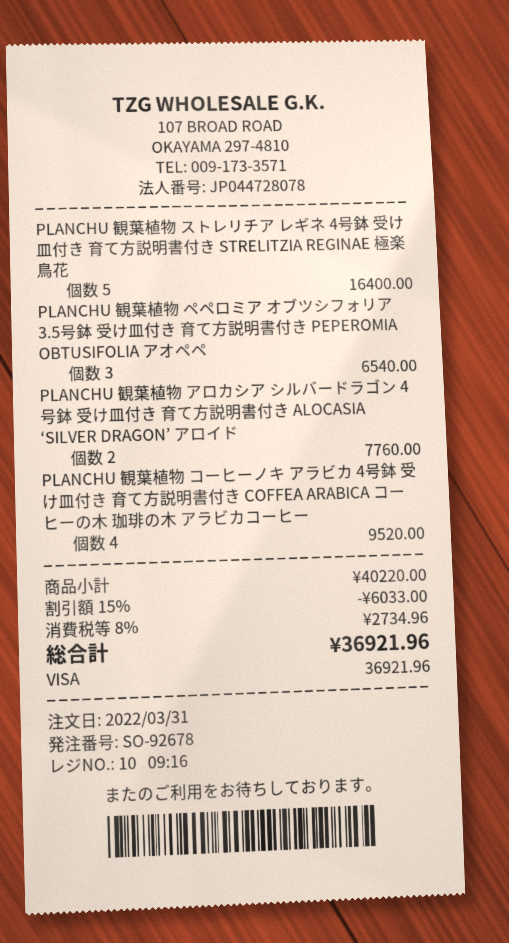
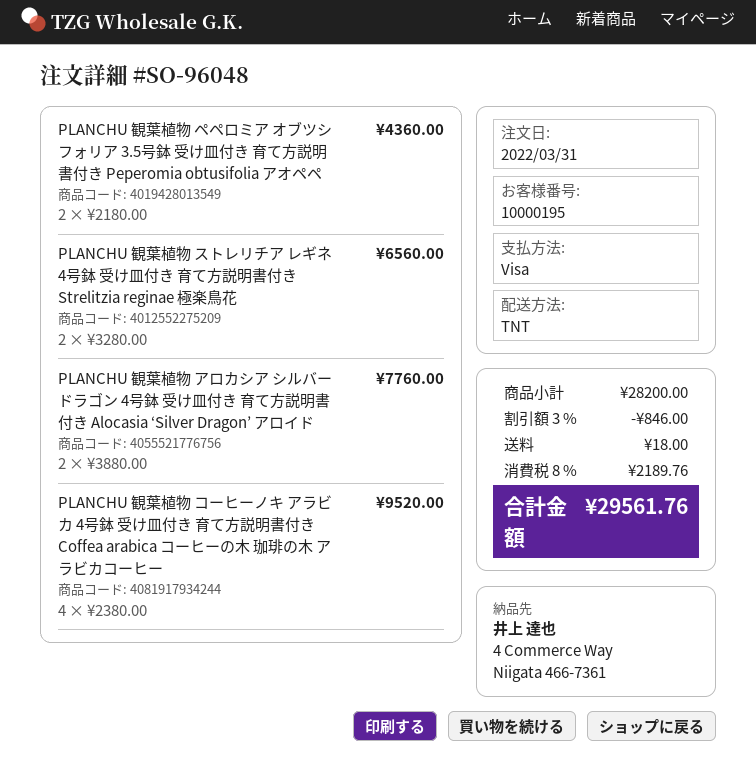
order number: SO-92678 -> SO-96048
PLANCHU 観葉植物 ストレリチア レギネ 4号鉢 受け皿付き 育て方説明書付き STRELITZIA REGINAE 極楽鳥花: 5 for 16400.00 -> 2 for 6560.00
PLANCHU 観葉植物 ペペロミア オブツシフォリア 3.5号鉢 受け皿付き 育て方説明書付き PEPEROMIA OBTUSIFOLIA アオペペ: 3 for 6540.00 -> 2 for 4360.00
subtotal: 40220.00 -> 28200.00
discount: 15% = 6033.00 -> 3% = 846.00
shipping: none -> 18.00
tax: 8% = 2734.96 -> 8% = 2189.76
total: 36921.96 -> 29561.76

